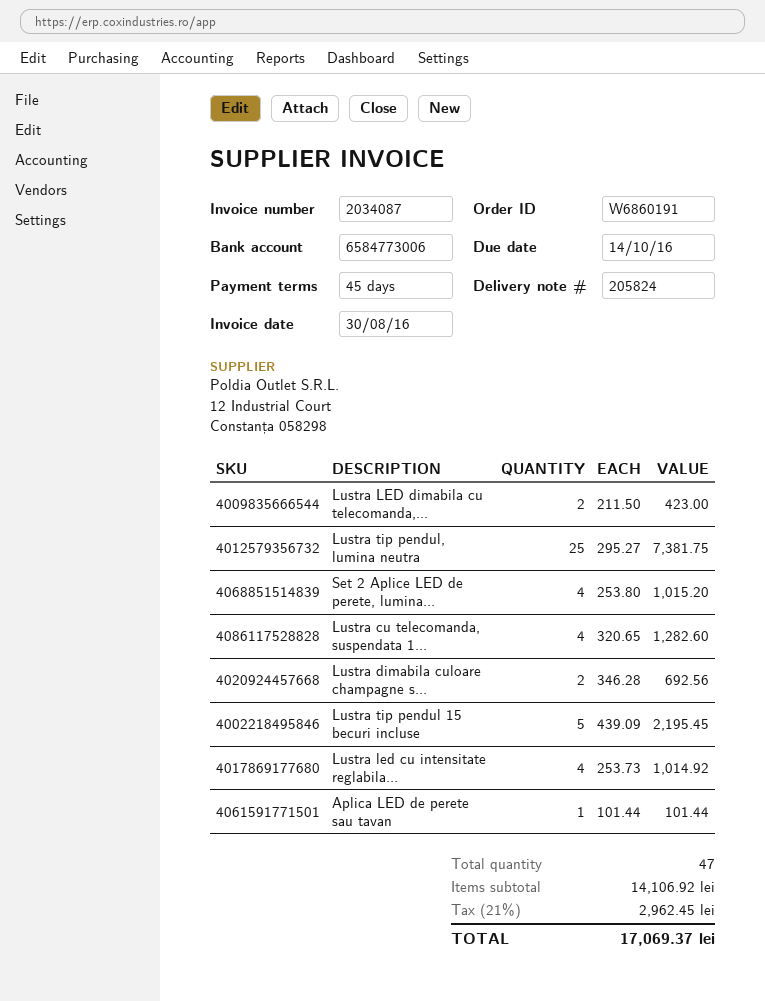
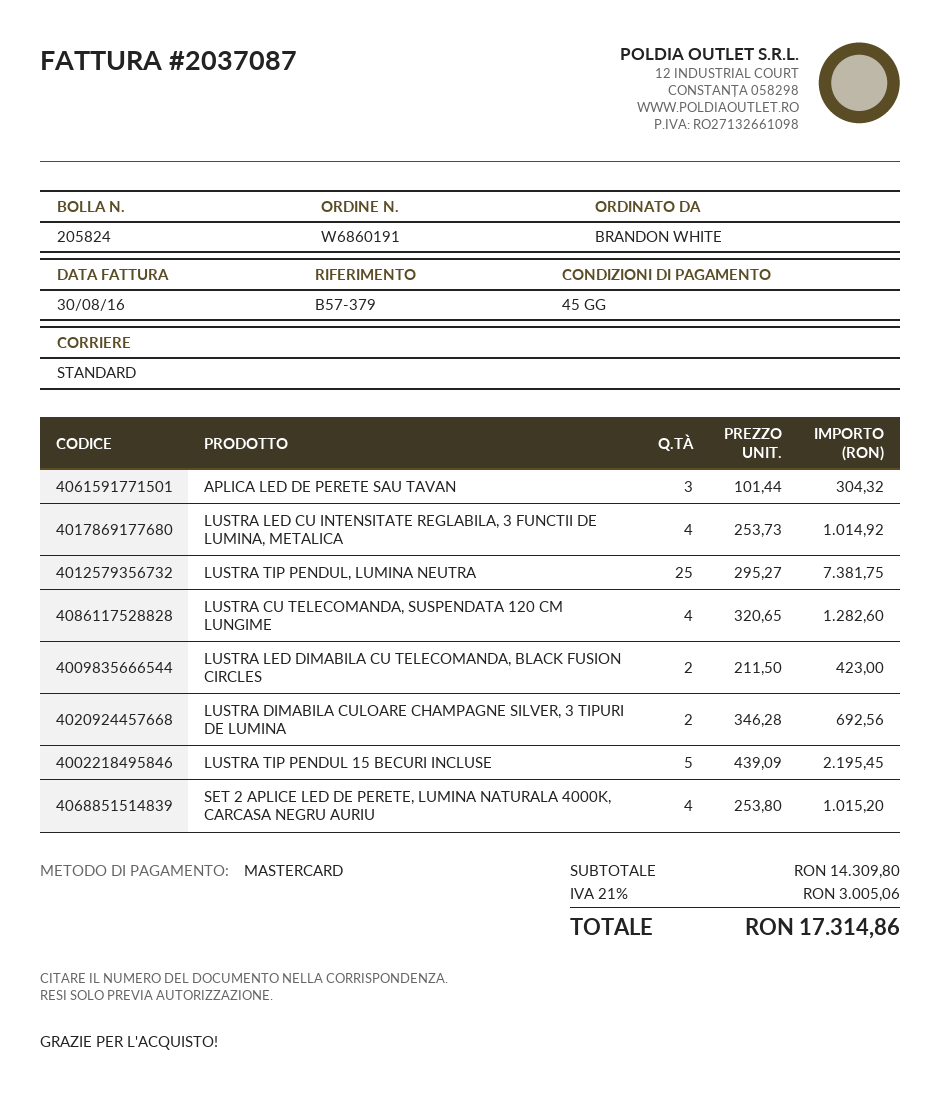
invoice number: 2034087 -> 2037087
Aplica LED de perete sau tavan: 1 x 101.44 = 101.44 -> 3 x 101.44 = 304.32
subtotal: 14106.92 -> 14309.80
tax: 21% = 2962.45 -> 21% = 3005.06
total: 17069.37 -> 17314.86

